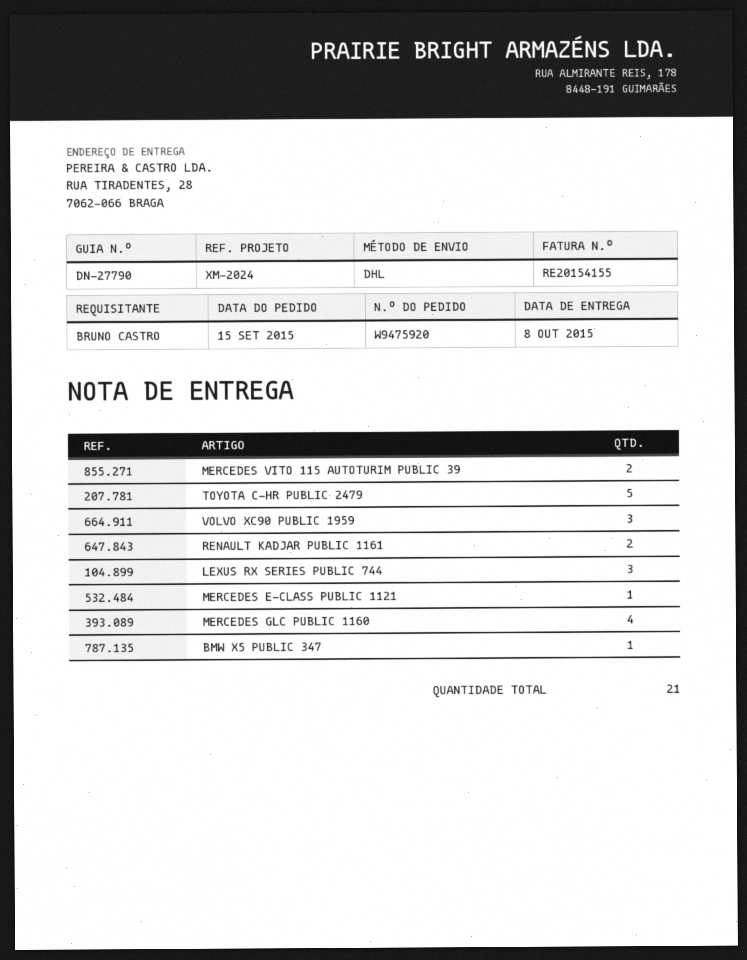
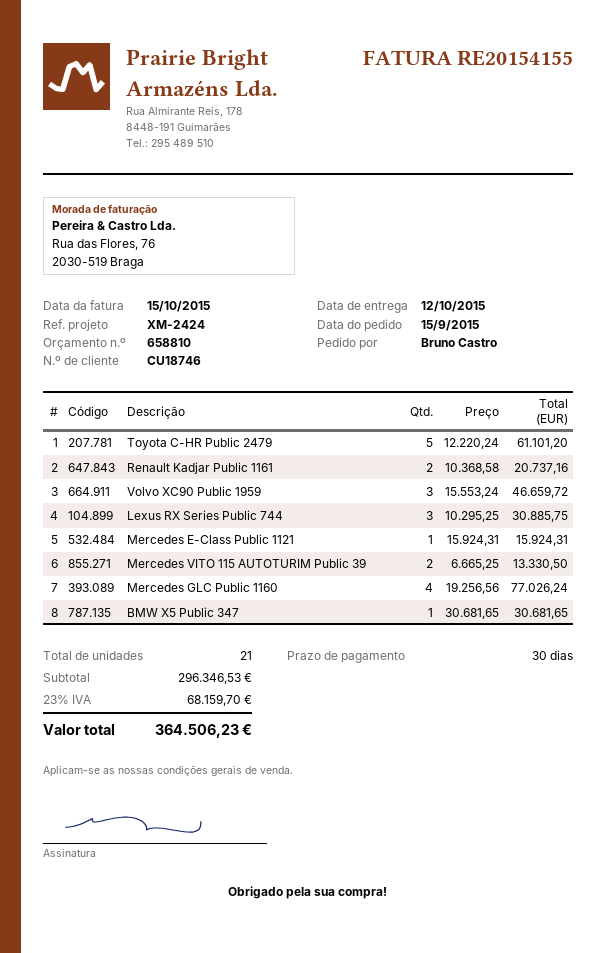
delivery date: 2015-10-08 -> 2015-10-12
reference: XM-2024 -> XM-2424

